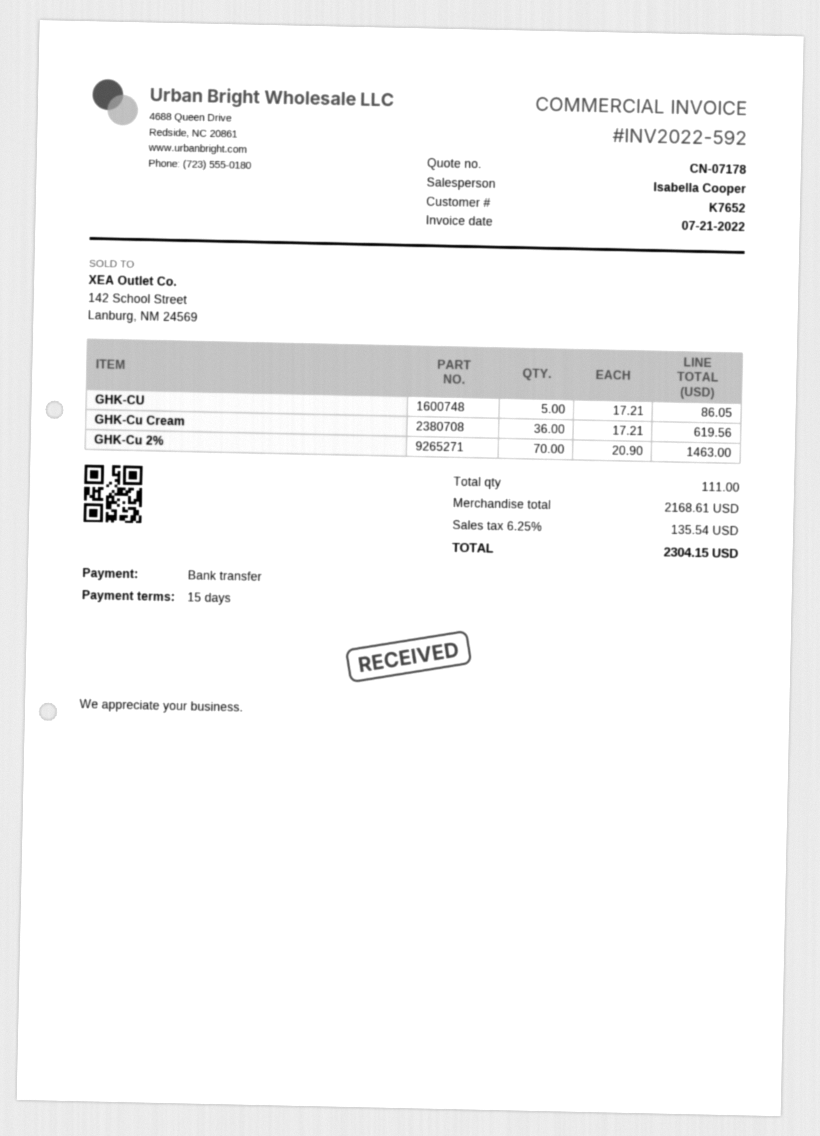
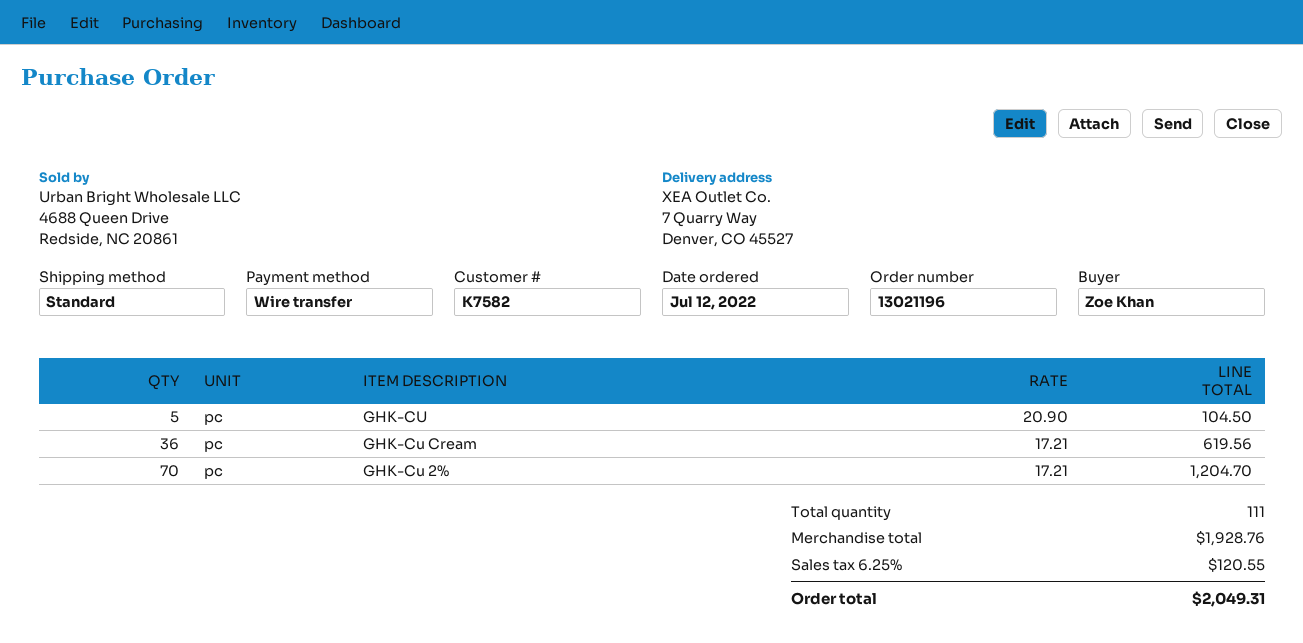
customer number: K7652 -> K7582
GHK-CU: 5 x 17.21 = 86.05 -> 5 x 20.90 = 104.50
GHK-Cu 2%: 70 x 20.90 = 1463.00 -> 70 x 17.21 = 1204.70
subtotal: 2168.61 -> 1928.76
tax: 6.25% = 135.54 -> 6.25% = 120.55
total: 2304.15 -> 2049.31

